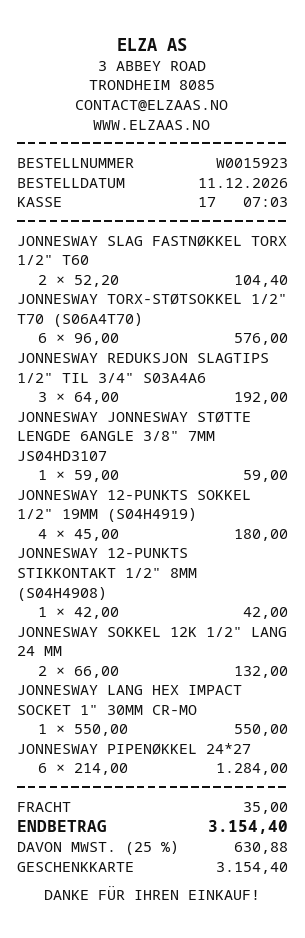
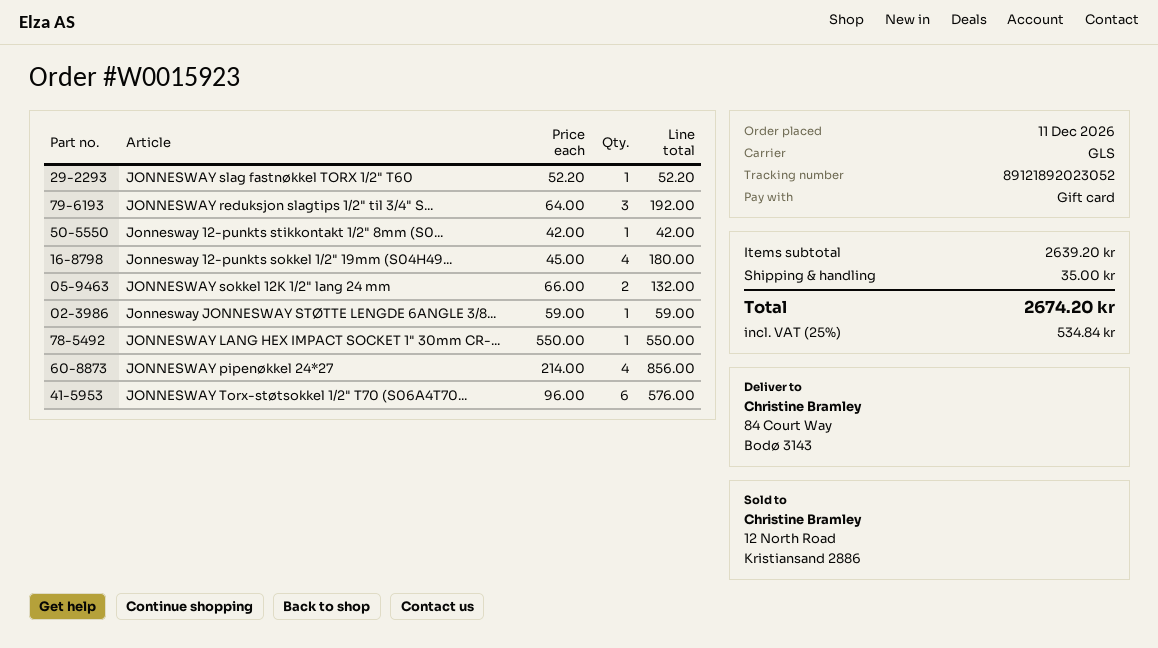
JONNESWAY SLAG FASTNØKKEL TORX 1/2" T60: 2 x 52.20 = 104.40 -> 1 x 52.20 = 52.20
JONNESWAY PIPENØKKEL 24*27: 6 x 214.00 = 1284.00 -> 4 x 214.00 = 856.00
tax: 25% = 630.88 -> 25% = 534.84
total: 3154.40 -> 2674.20

